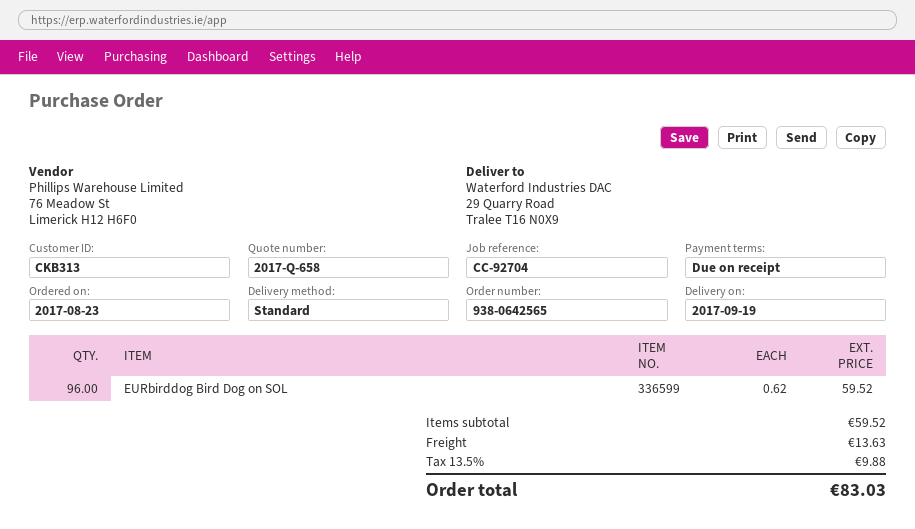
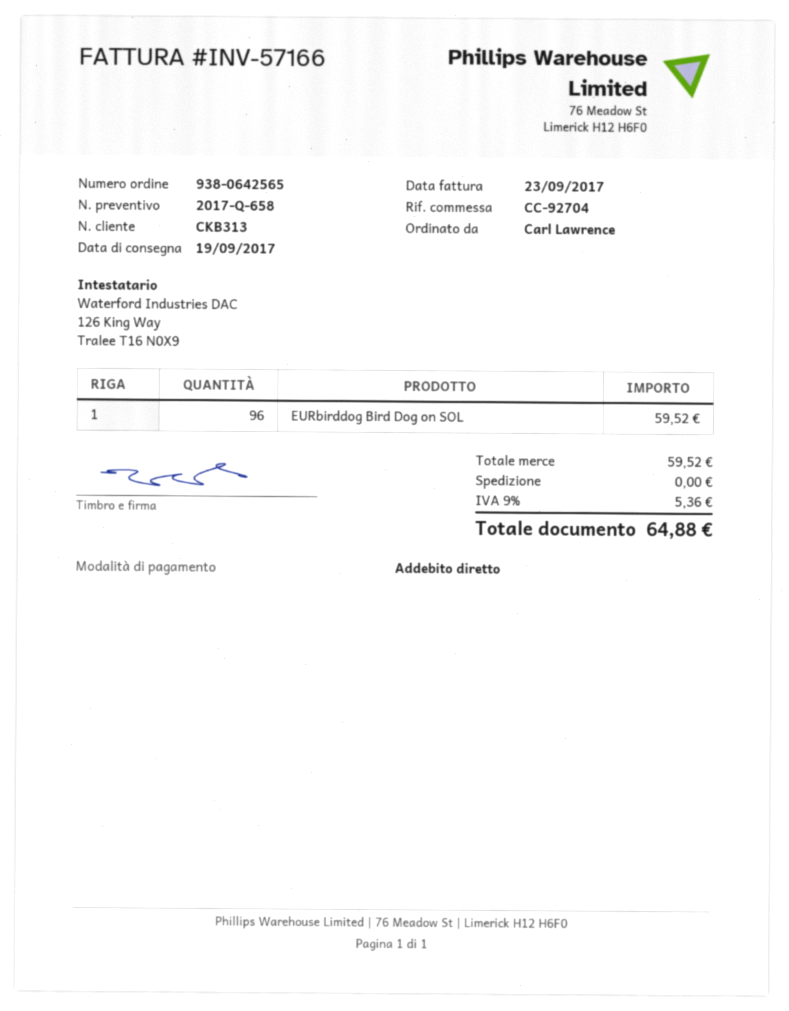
shipping: 13.63 -> 0.00
tax: 13.5% = 9.88 -> 9% = 5.36
total: 83.03 -> 64.88

